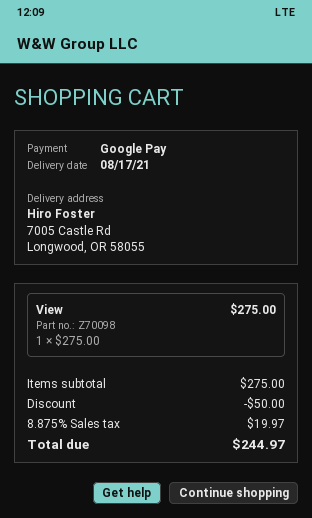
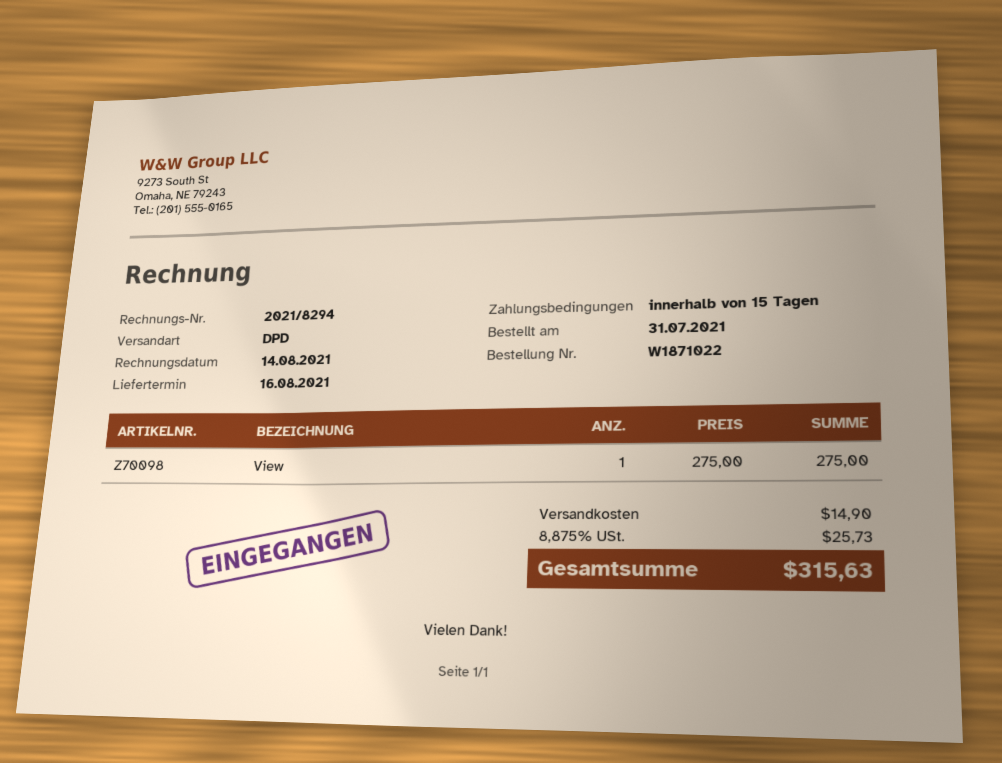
delivery date: 2021-08-17 -> 2021-08-16
discount: 50.00 -> none
shipping: none -> 14.90
tax: 8.875% = 19.97 -> 8.875% = 25.73
total: 244.97 -> 315.63

